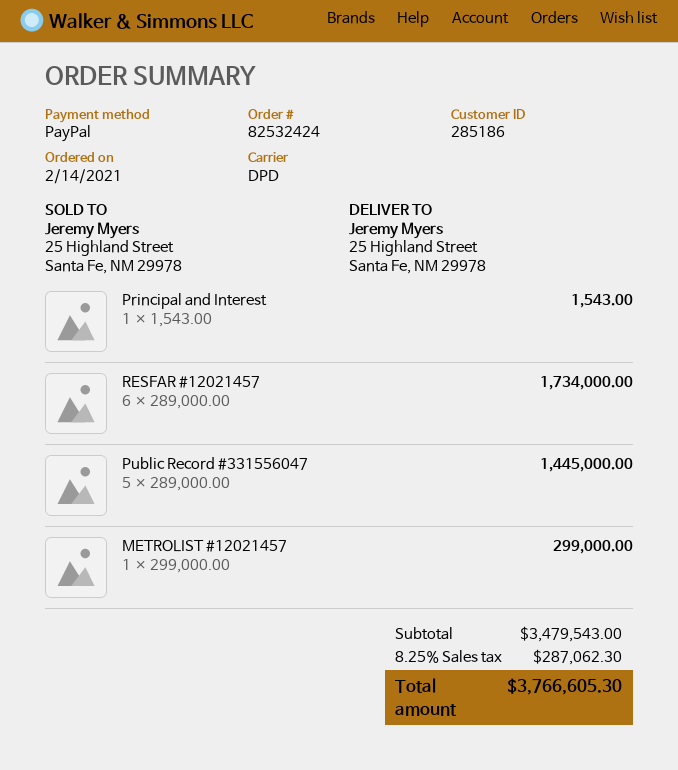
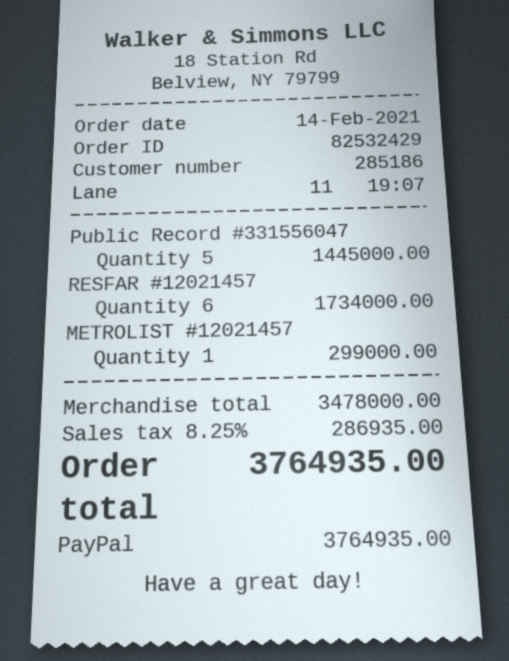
order number: 82532424 -> 82532429
Principal and Interest: 1 for 1543.00 -> none
subtotal: 3479543.00 -> 3478000.00
tax: 8.25% = 287062.30 -> 8.25% = 286935.00
total: 3766605.30 -> 3764935.00

